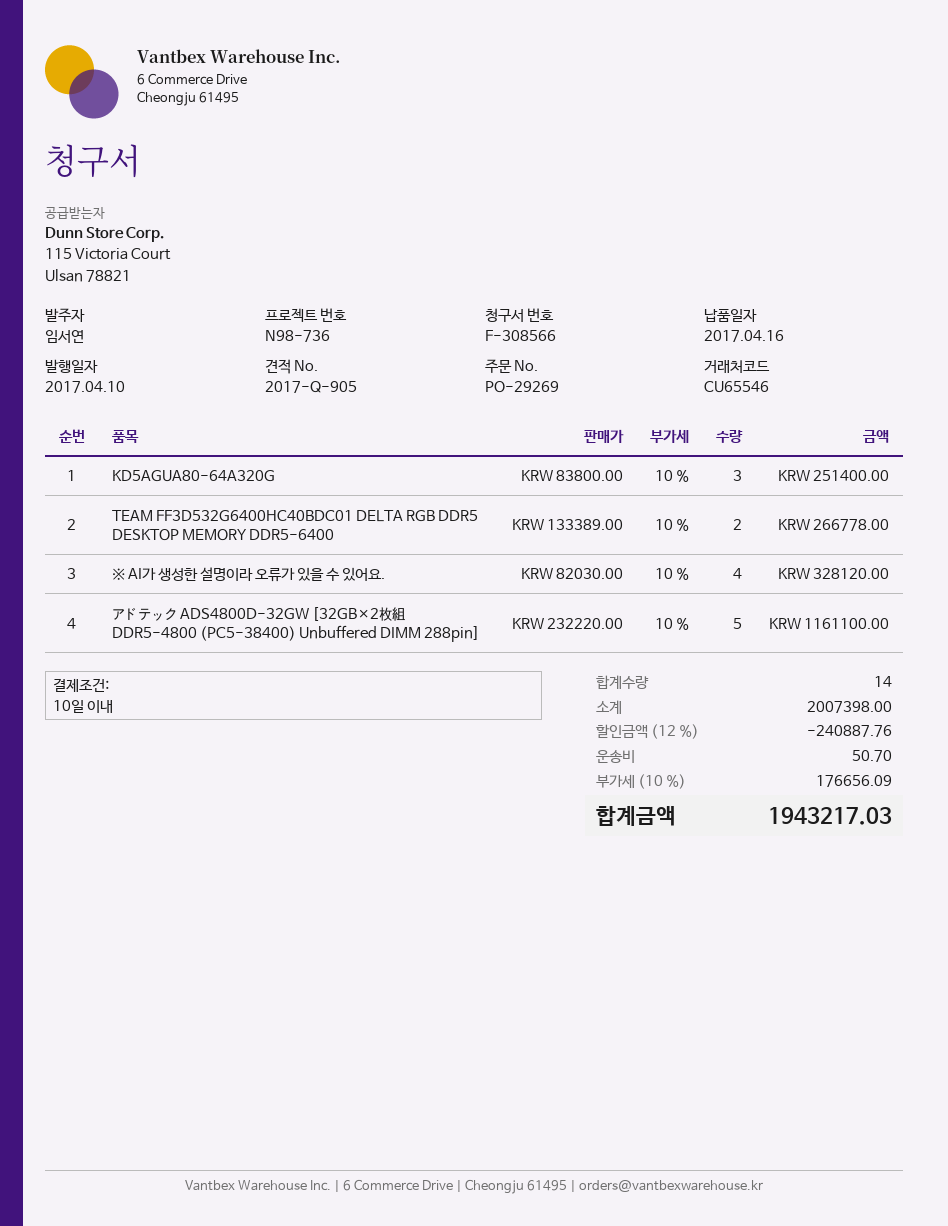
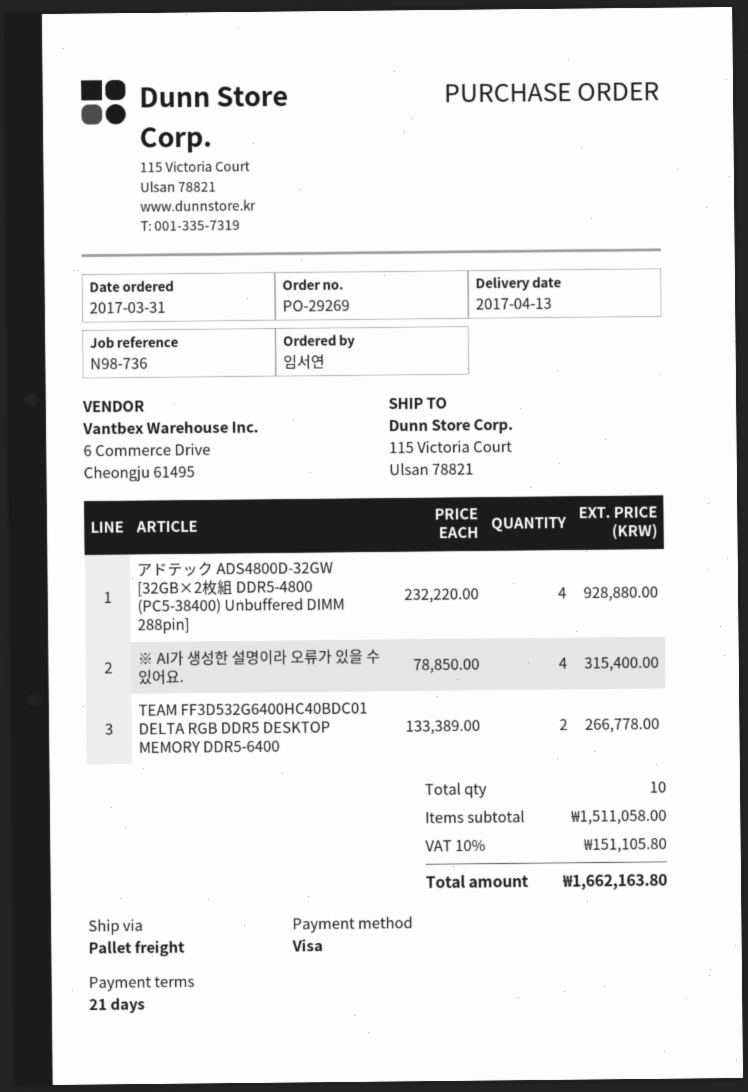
delivery date: 2017-04-16 -> 2017-04-13
payment terms: 10 days -> 21 days
KD5AGUA80-64A320G: 3 x 83800.00 = 251400.00 -> none
※ AI가 생성한 설명이라 오류가 있을 수 있어요.: 4 x 82030.00 = 328120.00 -> 4 x 78850.00 = 315400.00
アドテック ADS4800D-32GW [32GB×2枚組 DDR5-4800 (PC5-38400) Unbuffered DIMM 288pin]: 5 x 232220.00 = 1161100.00 -> 4 x 232220.00 = 928880.00
total quantity: 14 -> 10
subtotal: 2007398.00 -> 1511058.00
discount: 12% = 240887.76 -> none
shipping: 50.70 -> none
tax: 10% = 176656.09 -> 10% = 151105.80
total: 1943217.03 -> 1662163.80

